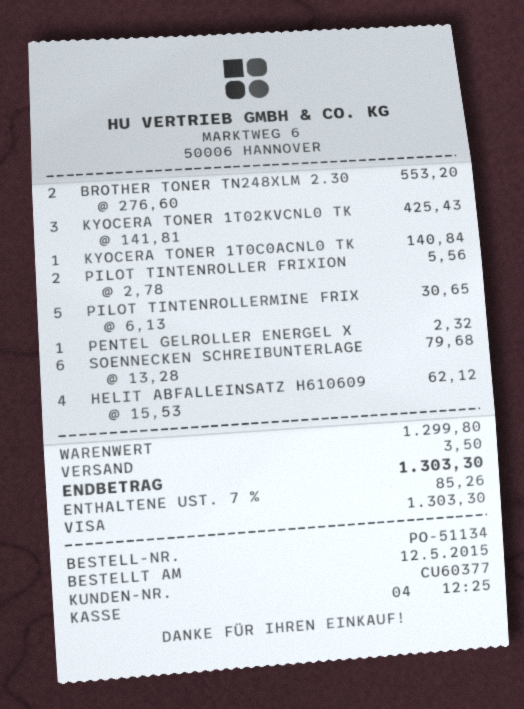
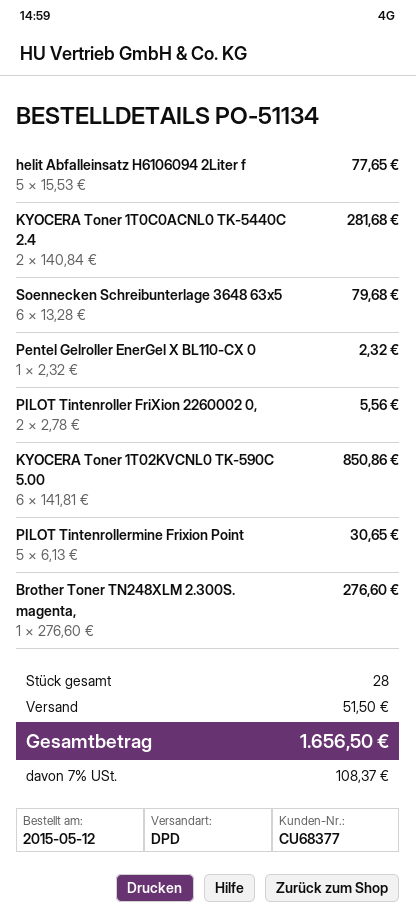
customer number: CU60377 -> CU68377
BROTHER TONER TN248XLM 2.30: 2 x 276.60 = 553.20 -> 1 x 276.60 = 276.60
KYOCERA TONER 1T02KVCNL0 TK: 3 x 141.81 = 425.43 -> 6 x 141.81 = 850.86
KYOCERA TONER 1T0C0ACNL0 TK: 1 x 140.84 = 140.84 -> 2 x 140.84 = 281.68
HELIT ABFALLEINSATZ H610609: 4 x 15.53 = 62.12 -> 5 x 15.53 = 77.65
shipping: 3.50 -> 51.50
tax: 7% = 85.26 -> 7% = 108.37
total: 1303.30 -> 1656.50

